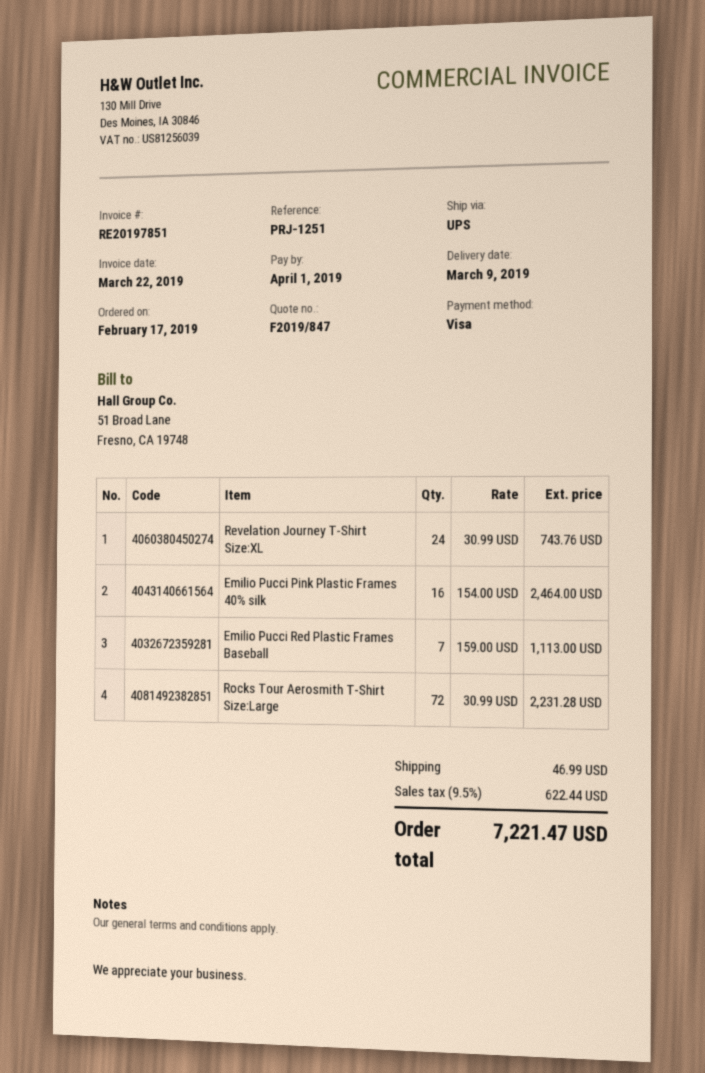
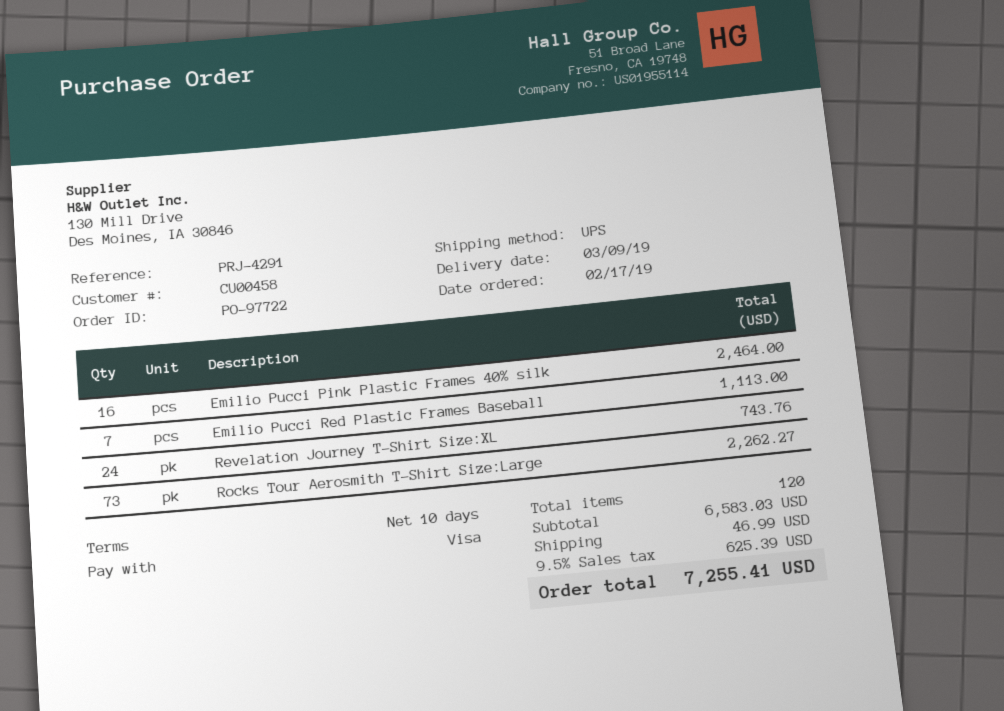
reference: PRJ-1251 -> PRJ-4291
Rocks Tour Aerosmith T-Shirt Size:Large: 72 for 2231.28 -> 73 for 2262.27
tax: 9.5% = 622.44 -> 9.5% = 625.39
total: 7221.47 -> 7255.41

